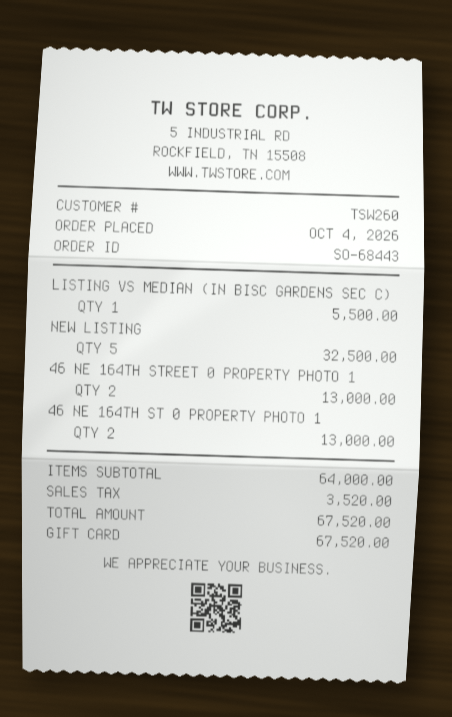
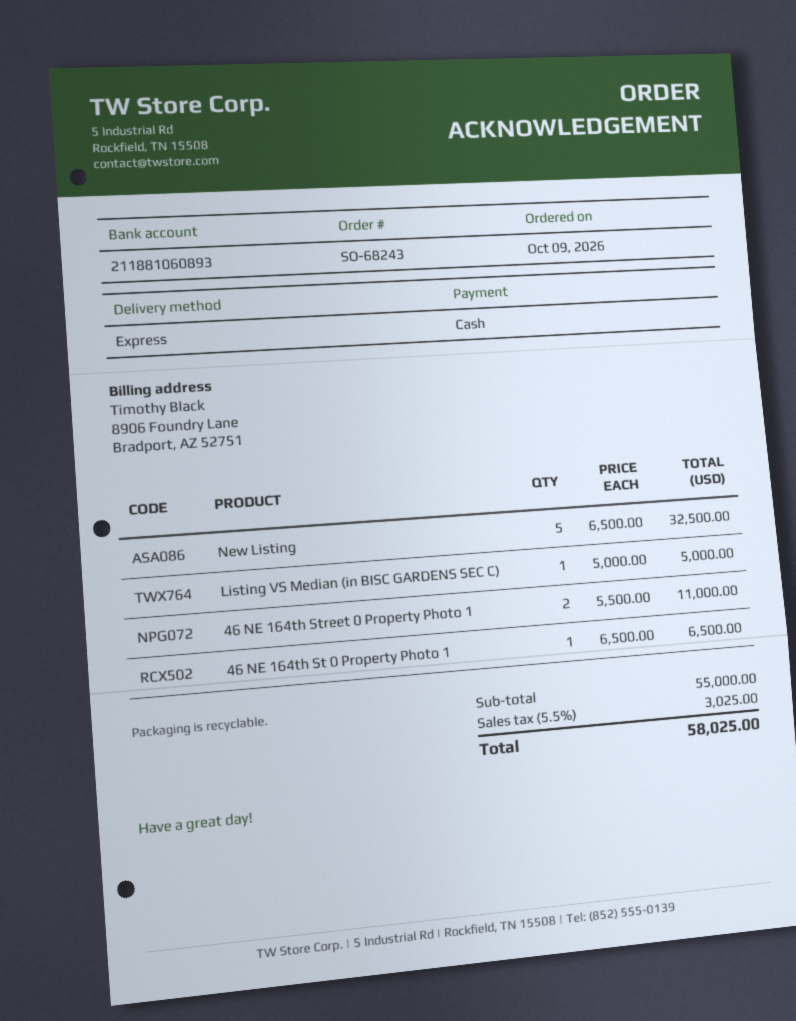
order number: SO-68443 -> SO-68243
order date: 2026-10-04 -> 2026-10-09
payment method: gift card -> cash
LISTING VS MEDIAN (IN BISC GARDENS SEC C): 1 for 5500.00 -> 1 for 5000.00
46 NE 164TH STREET 0 PROPERTY PHOTO 1: 2 for 13000.00 -> 2 for 11000.00
46 NE 164TH ST 0 PROPERTY PHOTO 1: 2 for 13000.00 -> 1 for 6500.00
subtotal: 64000.00 -> 55000.00
tax: 3520.00 -> 3025.00
total: 67520.00 -> 58025.00

